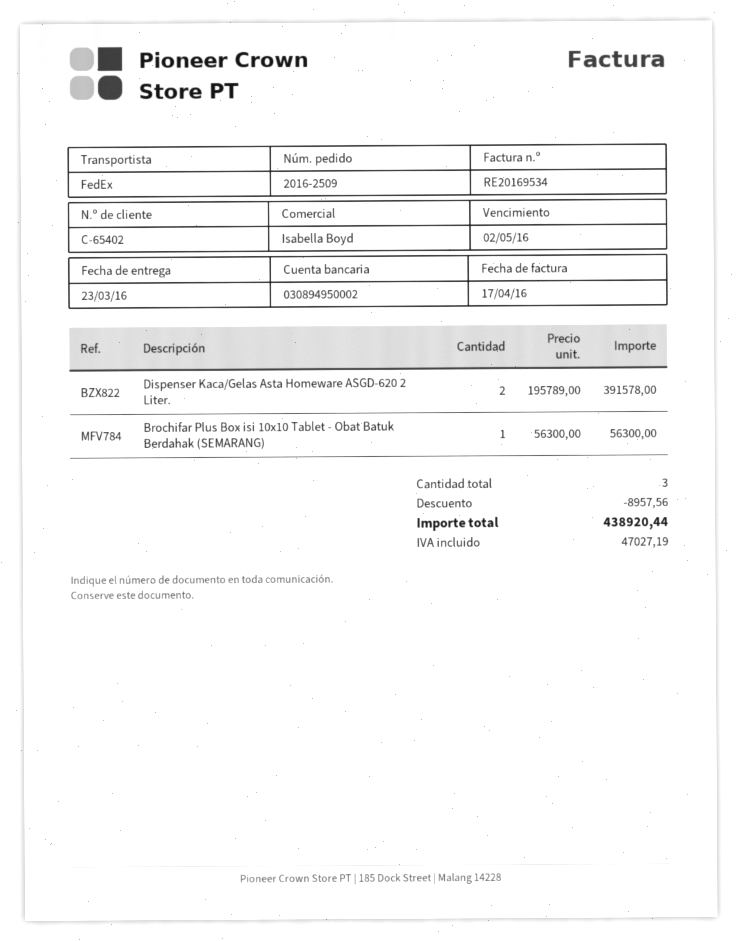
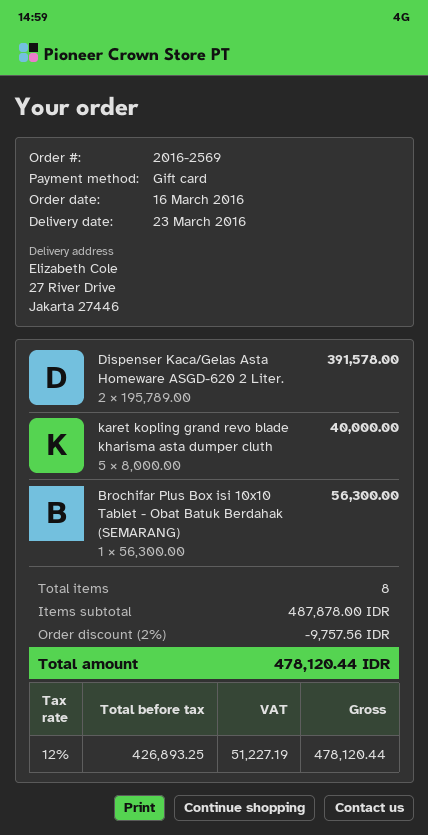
order number: 2016-2509 -> 2016-2569
karet kopling grand revo blade kharisma asta dumper cluth: none -> 5 x 8000.00 = 40000.00
total quantity: 3 -> 8
discount: 8957.56 -> 9757.56
tax: 47027.19 -> 51227.19
total: 438920.44 -> 478120.44

